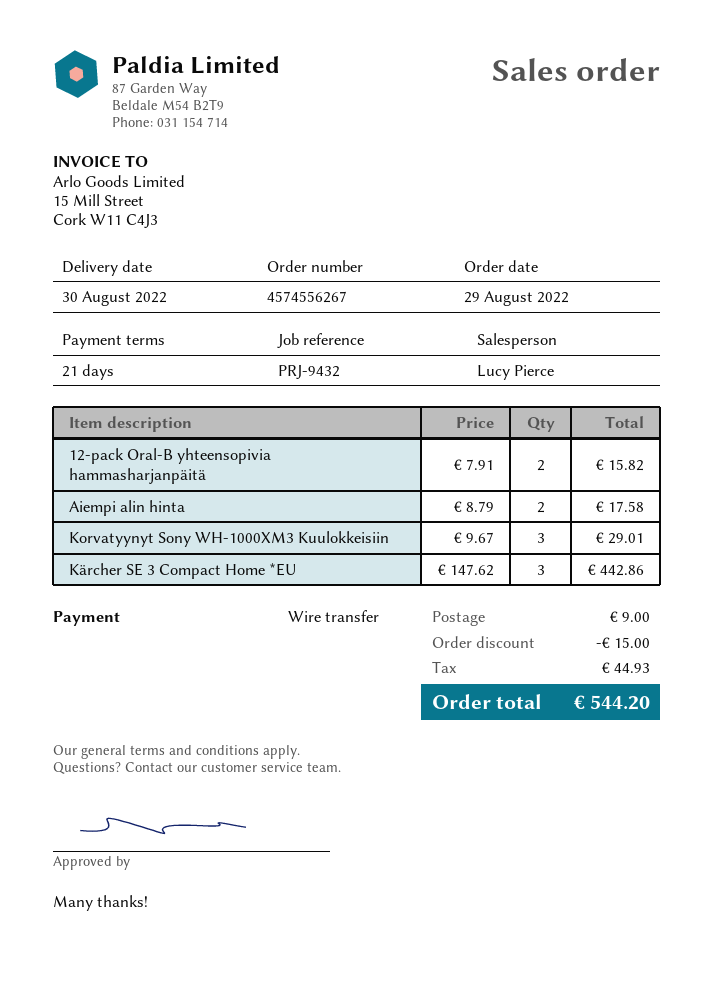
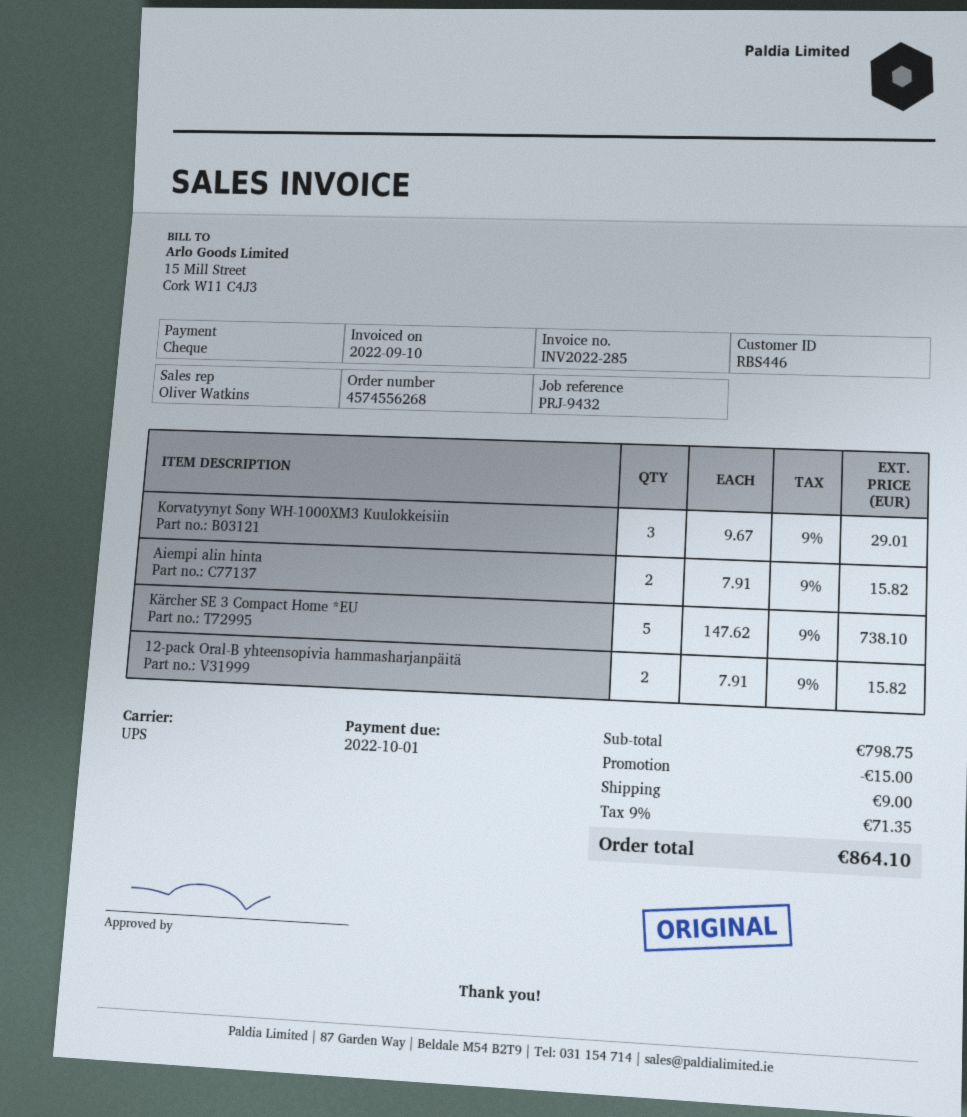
order number: 4574556267 -> 4574556268
sales rep: Lucy Pierce -> Oliver Watkins
payment method: bank transfer -> cheque
Aiempi alin hinta: 2 x 8.79 = 17.58 -> 2 x 7.91 = 15.82
Kärcher SE 3 Compact Home *EU: 3 x 147.62 = 442.86 -> 5 x 147.62 = 738.10
tax: 44.93 -> 71.35
total: 544.20 -> 864.10

